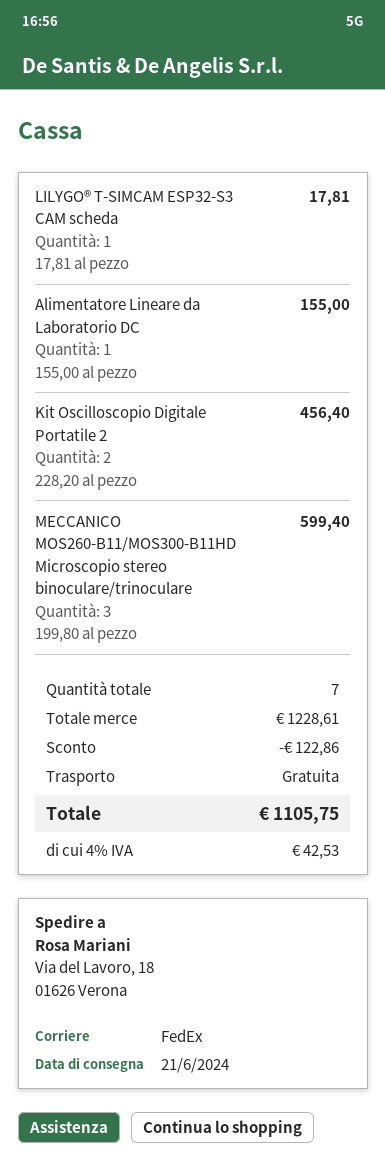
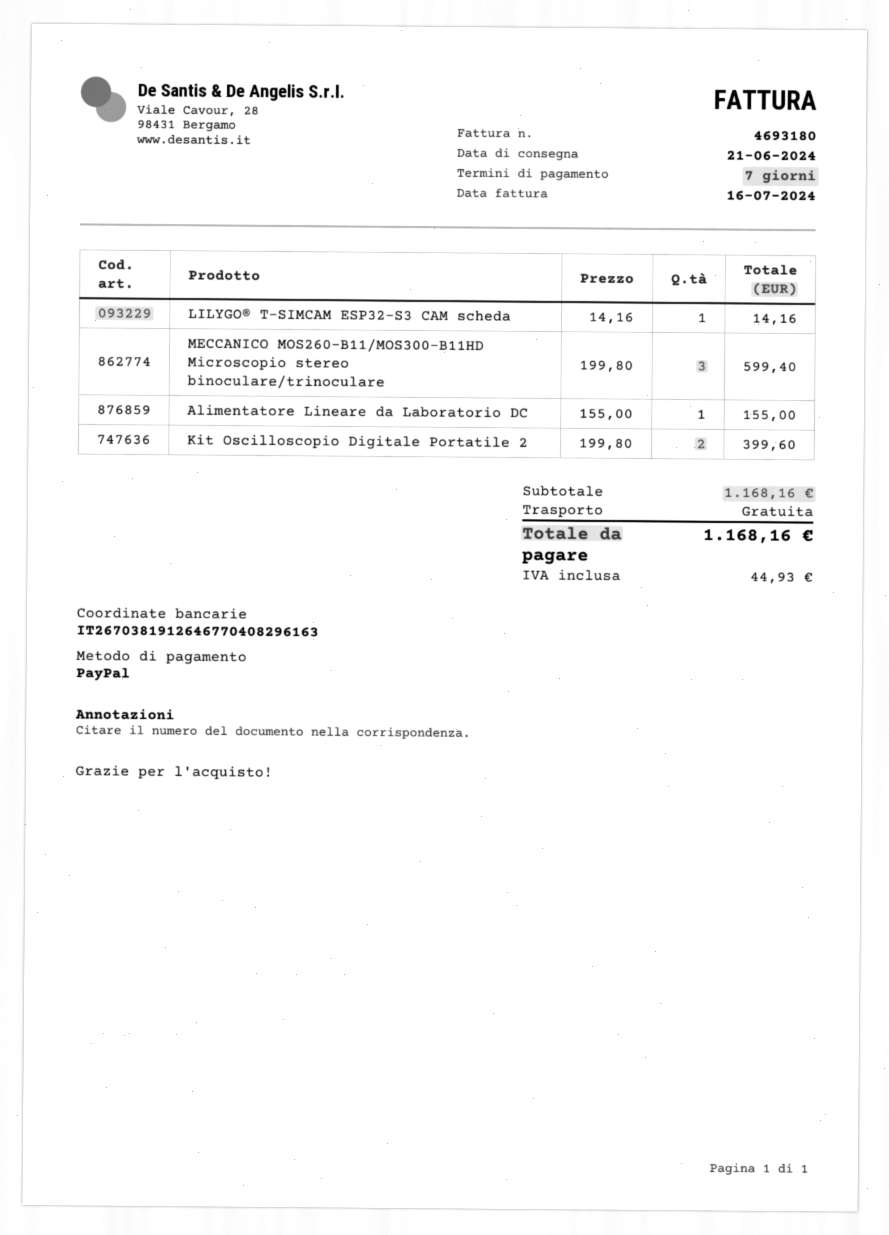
LILYGO® T-SIMCAM ESP32-S3 CAM scheda: 1 x 17.81 = 17.81 -> 1 x 14.16 = 14.16
Kit Oscilloscopio Digitale Portatile 2: 2 x 228.20 = 456.40 -> 2 x 199.80 = 399.60
subtotal: 1228.61 -> 1168.16
discount: 122.86 -> none
tax: 42.53 -> 44.93
total: 1105.75 -> 1168.16

